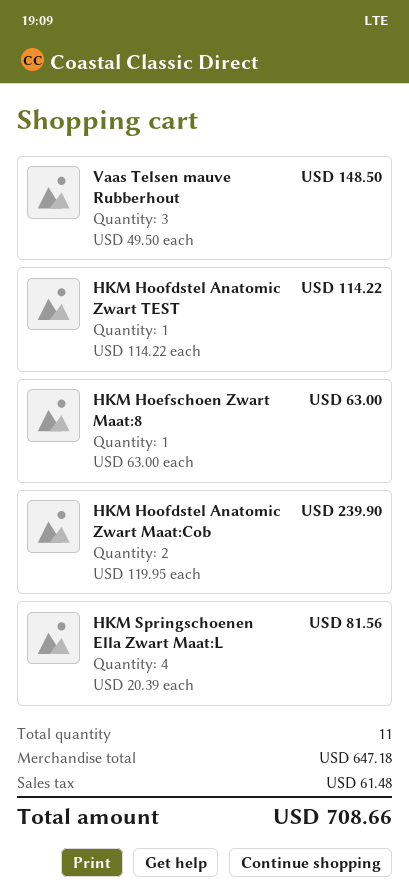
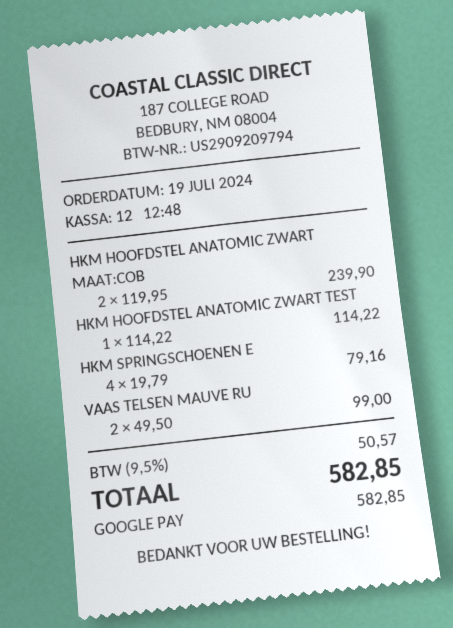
Vaas Telsen mauve Rubberhout: 3 x 49.50 = 148.50 -> 2 x 49.50 = 99.00
HKM Hoefschoen Zwart Maat:8: 1 x 63.00 = 63.00 -> none
HKM Springschoenen Ella Zwart Maat:L: 4 x 20.39 = 81.56 -> 4 x 19.79 = 79.16
tax: 61.48 -> 50.57
total: 708.66 -> 582.85

